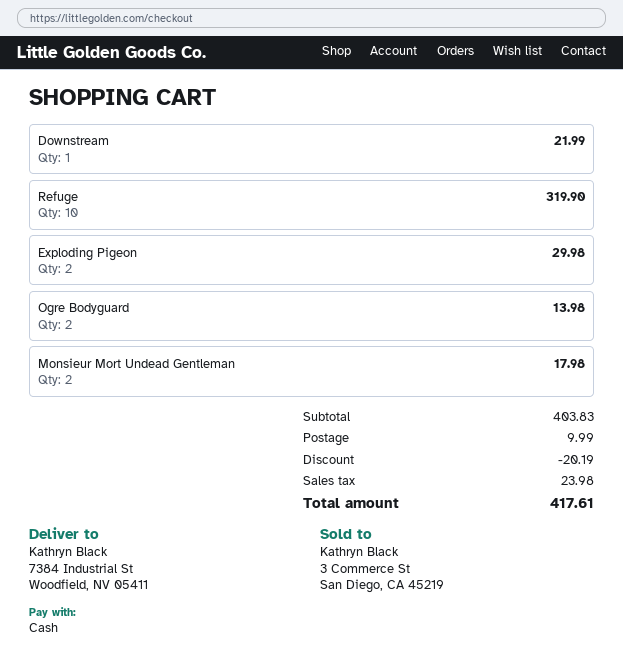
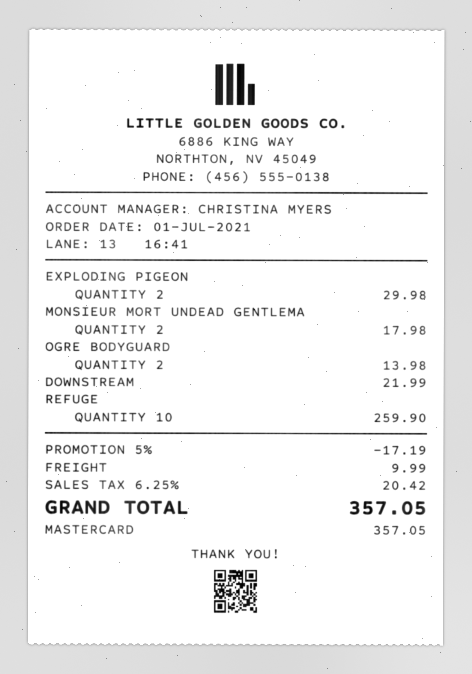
payment method: cash -> Mastercard
Refuge: 10 for 319.90 -> 10 for 259.90
discount: 20.19 -> 17.19
tax: 23.98 -> 20.42
total: 417.61 -> 357.05

